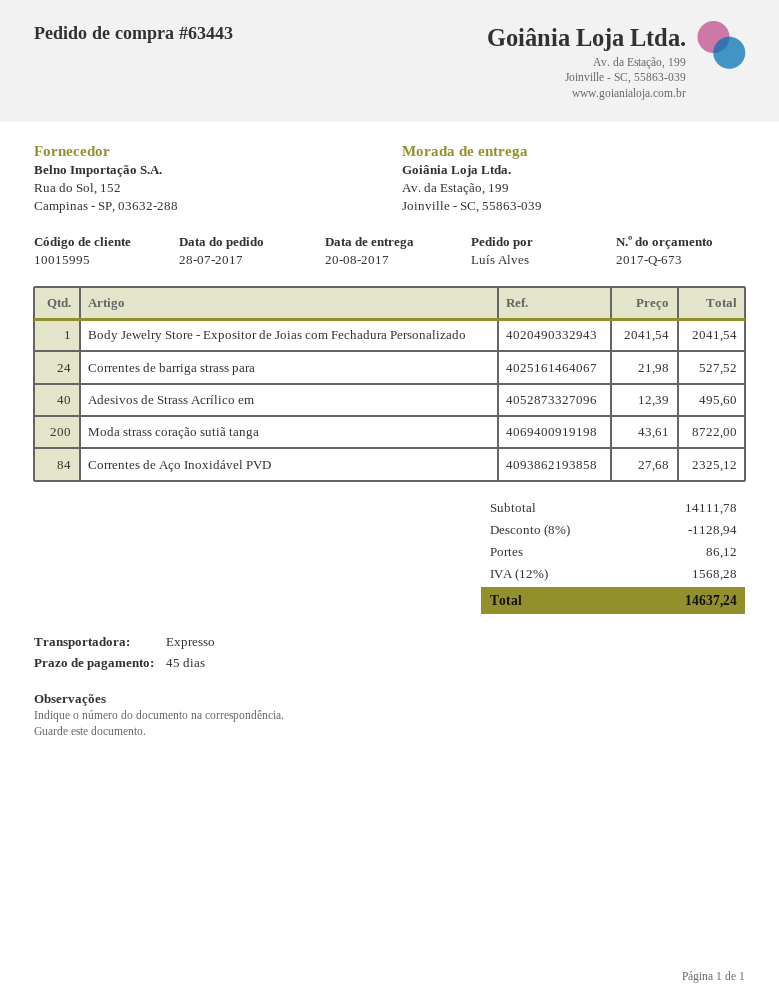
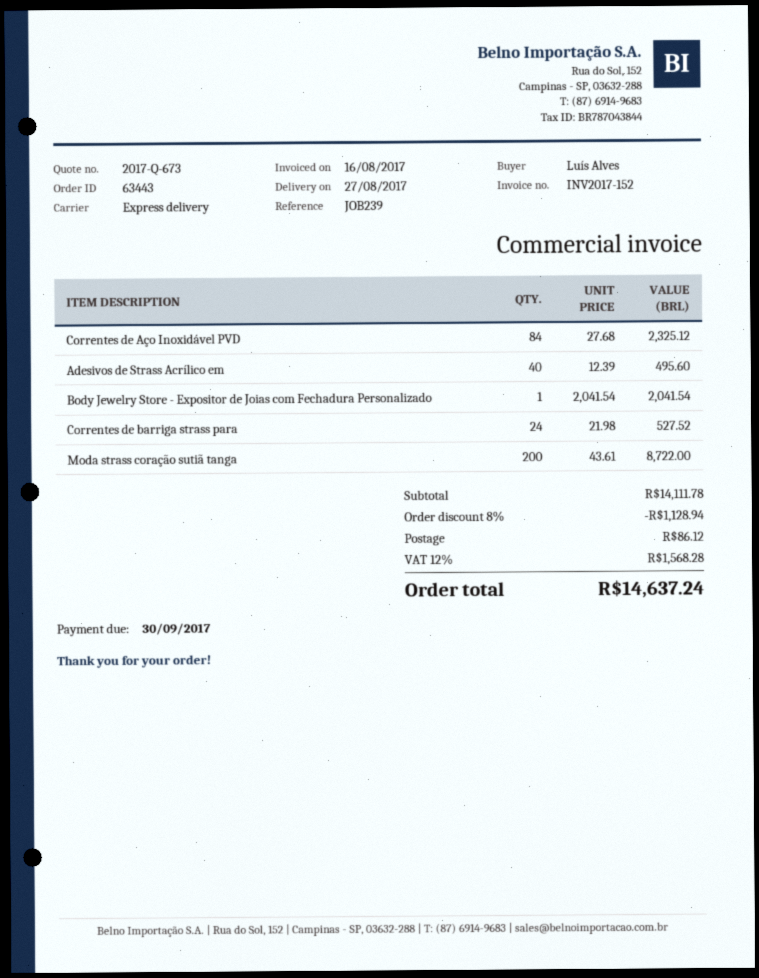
delivery date: 2017-08-20 -> 2017-08-27

